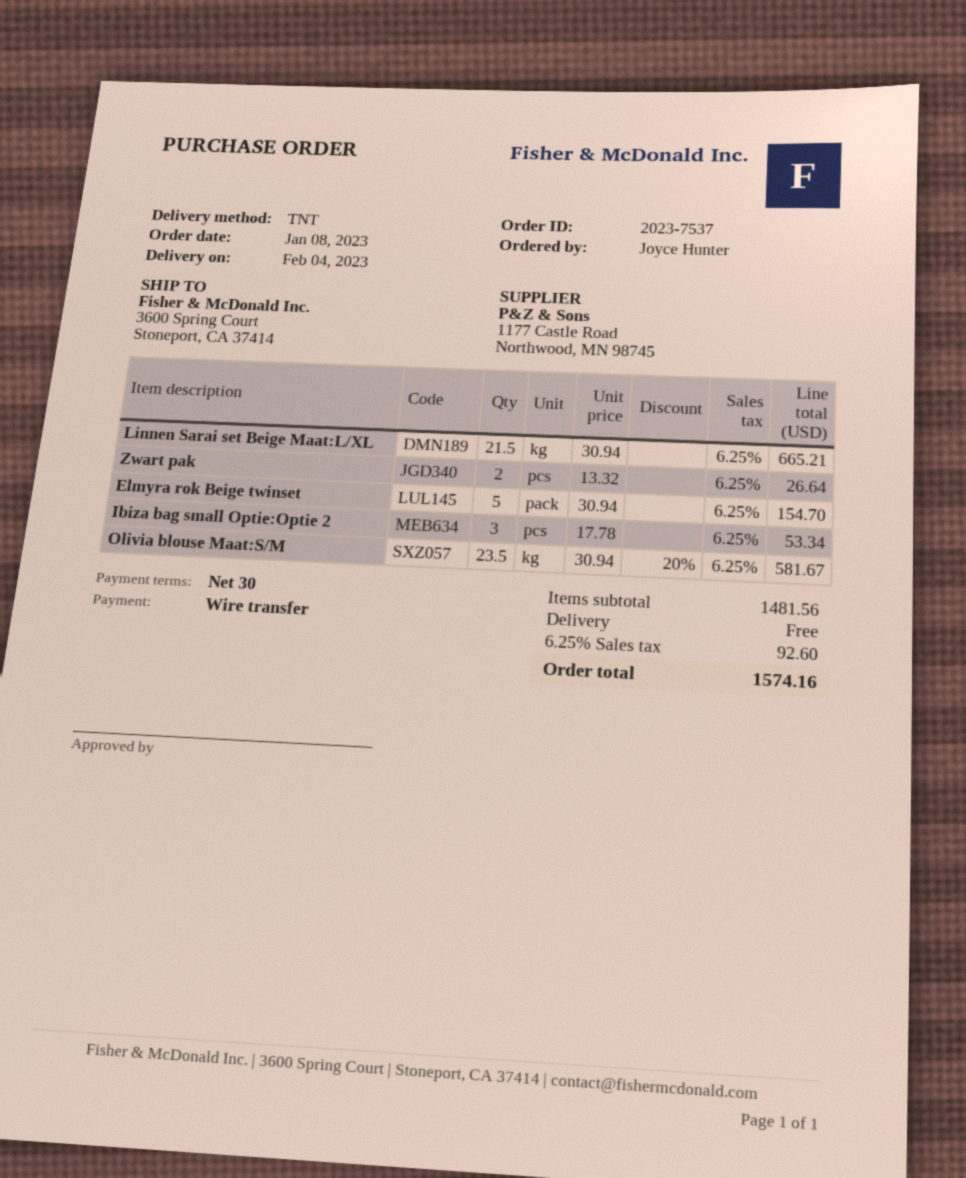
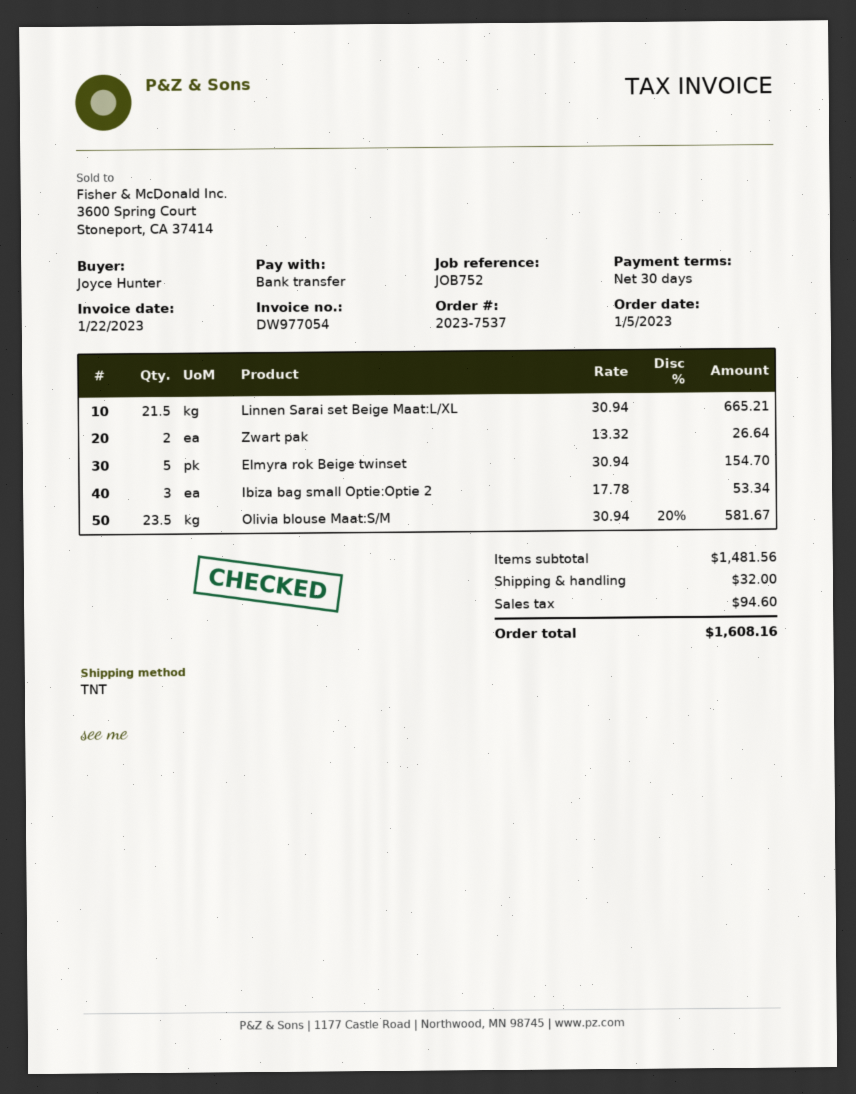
order date: 2023-01-08 -> 2023-01-05
shipping: 0.00 -> 32.00
tax: 92.60 -> 94.60
total: 1574.16 -> 1608.16

